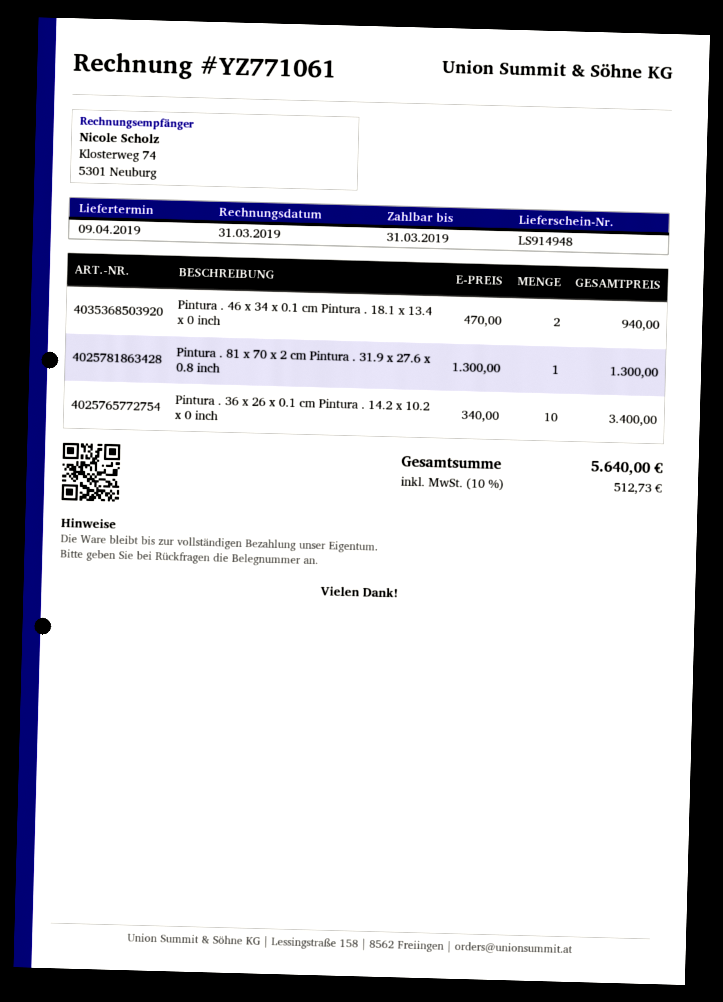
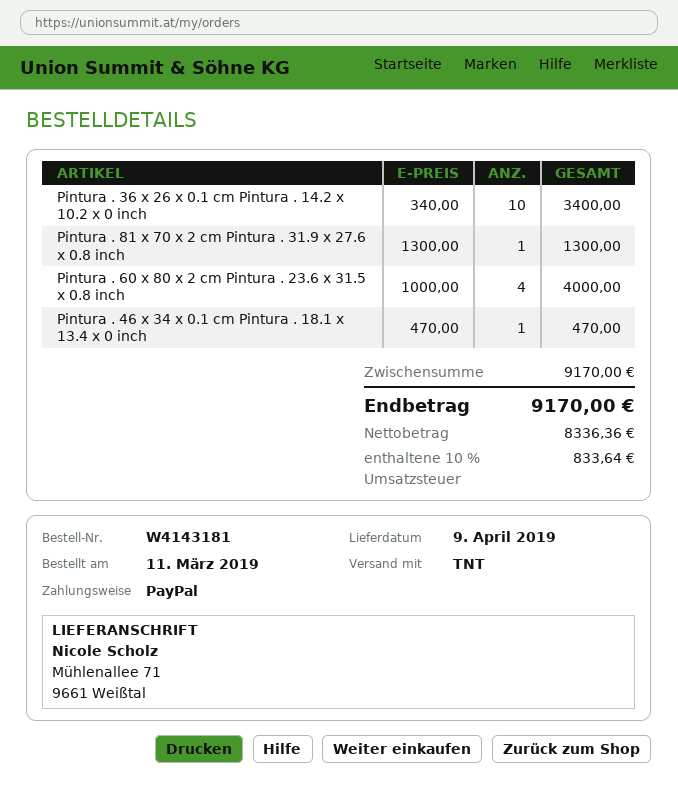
Pintura . 46 x 34 x 0.1 cm Pintura . 18.1 x 13.4 x 0 inch: 2 x 470.00 = 940.00 -> 1 x 470.00 = 470.00
Pintura . 60 x 80 x 2 cm Pintura . 23.6 x 31.5 x 0.8 inch: none -> 4 x 1000.00 = 4000.00
tax: 10% = 512.73 -> 10% = 833.64
total: 5640.00 -> 9170.00

